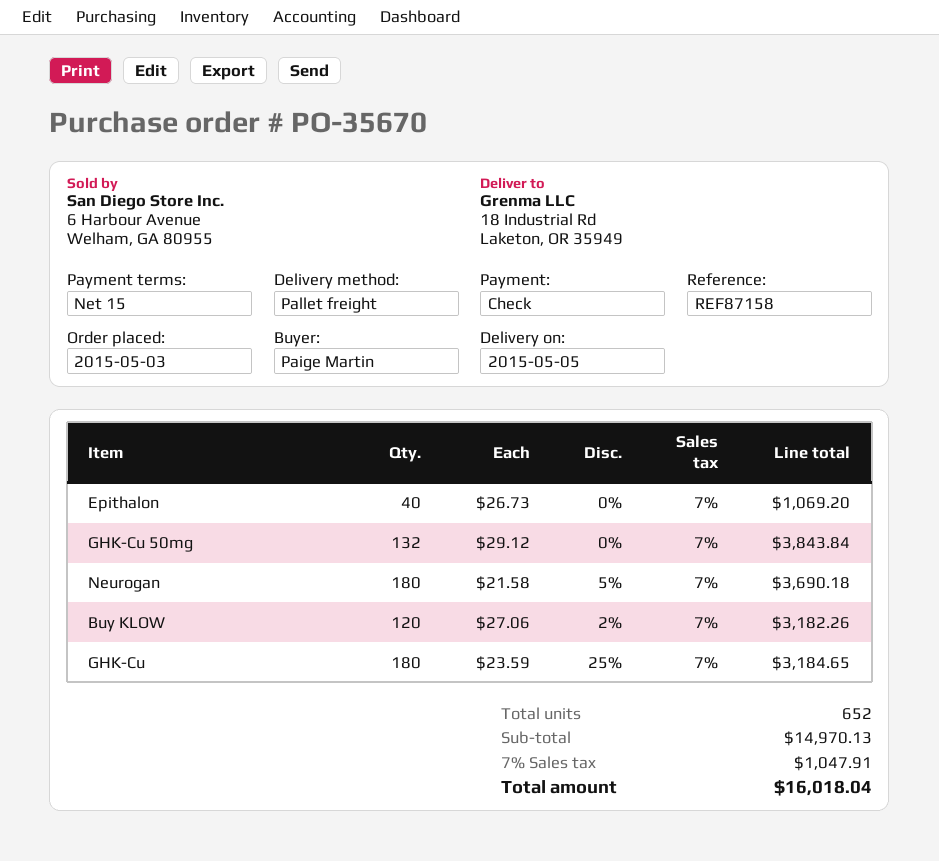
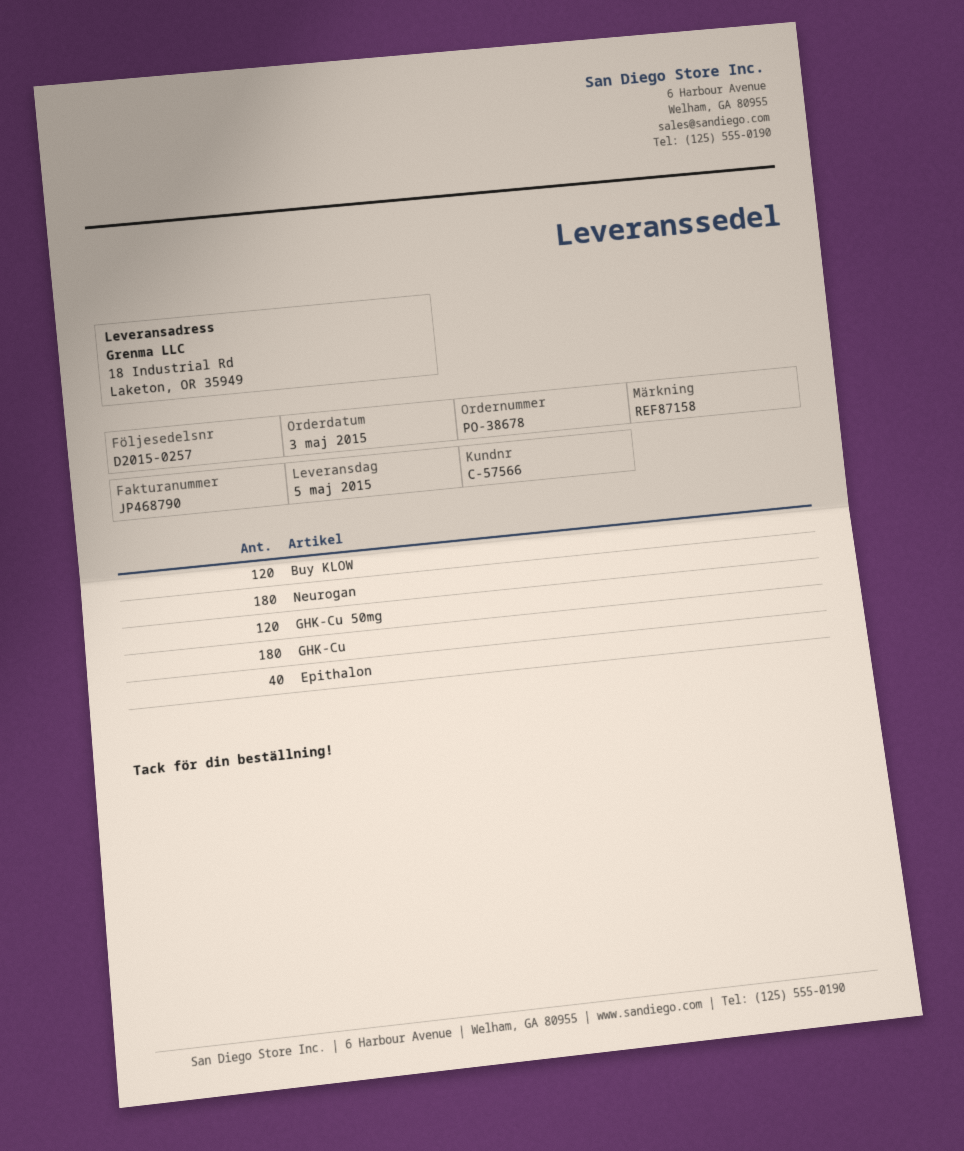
order number: PO-35670 -> PO-38678
GHK-Cu 50mg: 132 -> 120

